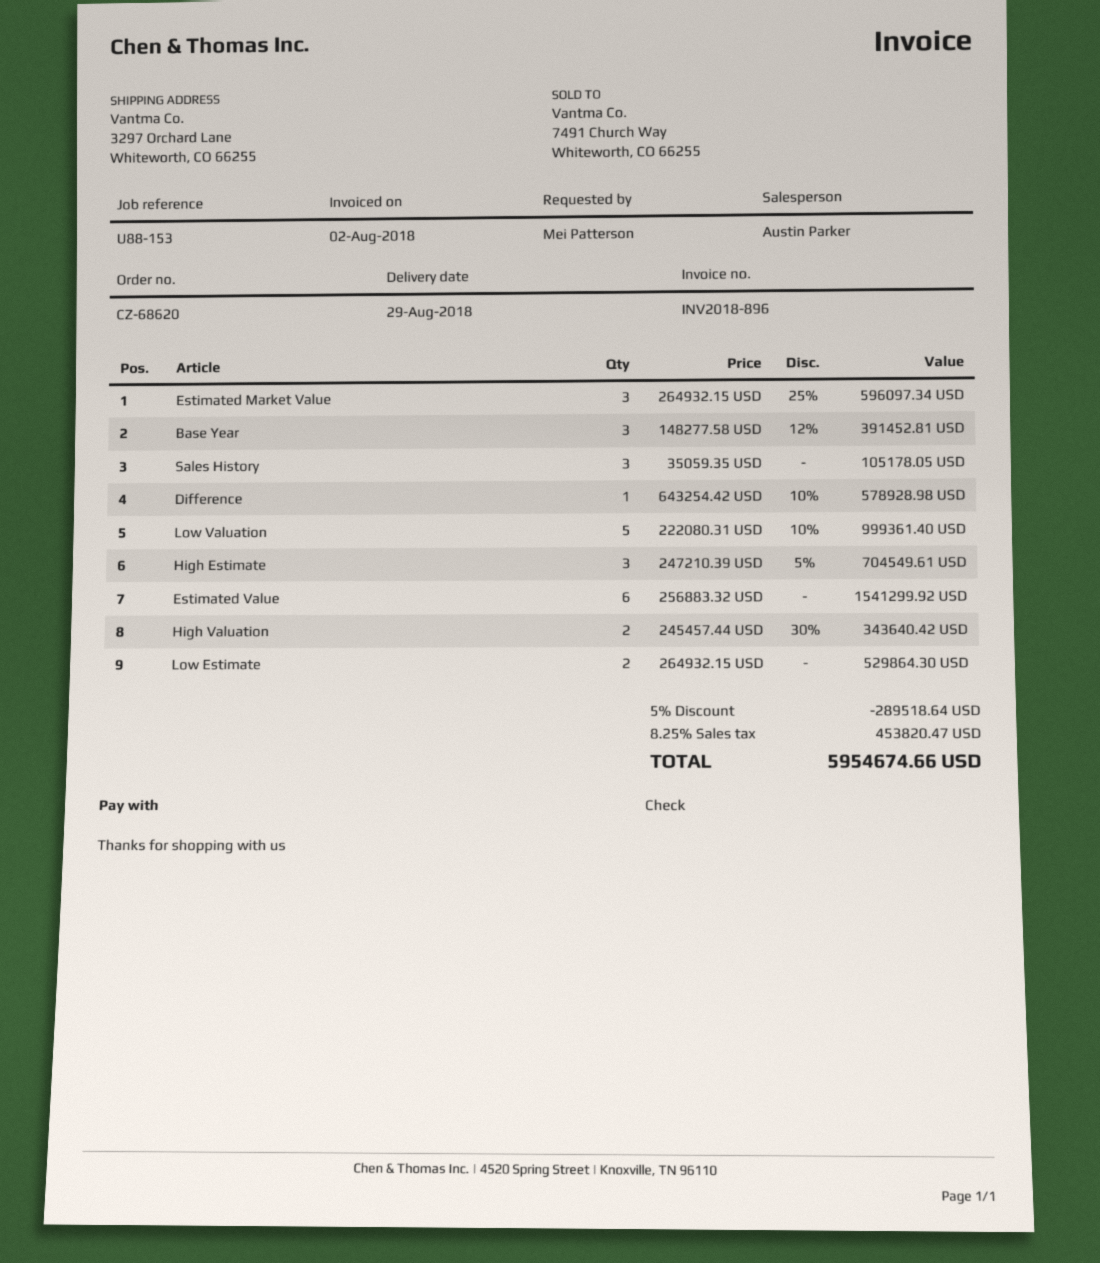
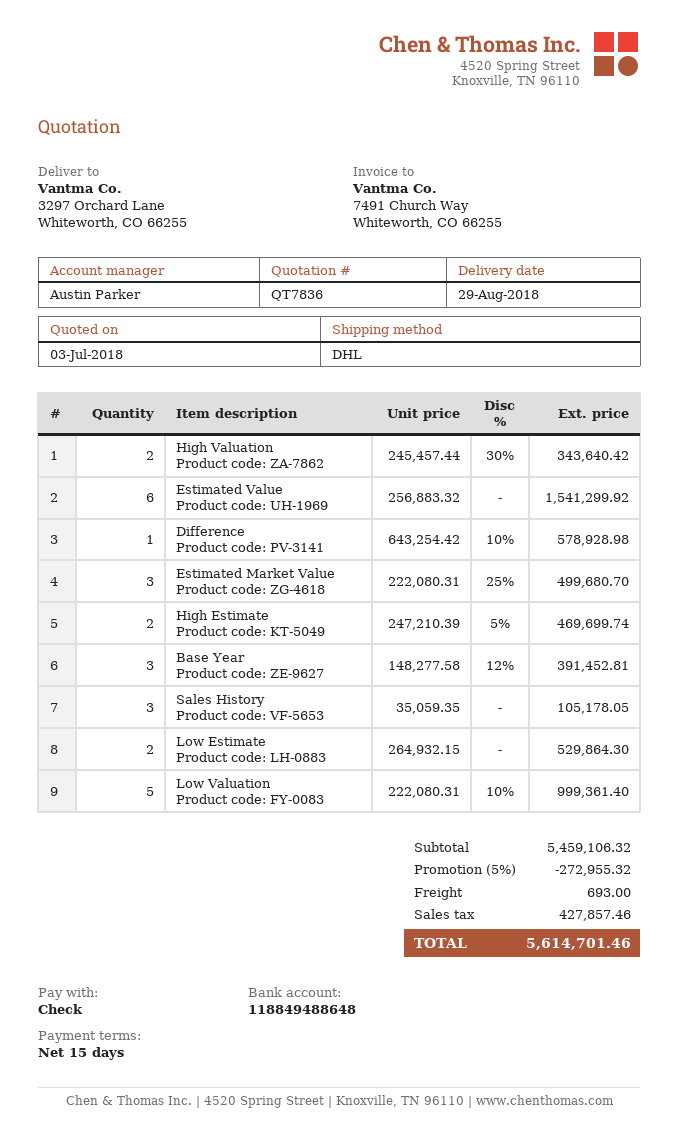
Estimated Market Value: 3 x 264932.15 - 25% = 596097.34 -> 3 x 222080.31 - 25% = 499680.70
High Estimate: 3 x 247210.39 - 5% = 704549.61 -> 2 x 247210.39 - 5% = 469699.74
discount: 5% = 289518.64 -> 5% = 272955.32
shipping: none -> 693.00
tax: 453820.47 -> 427857.46
total: 5954674.66 -> 5614701.46

